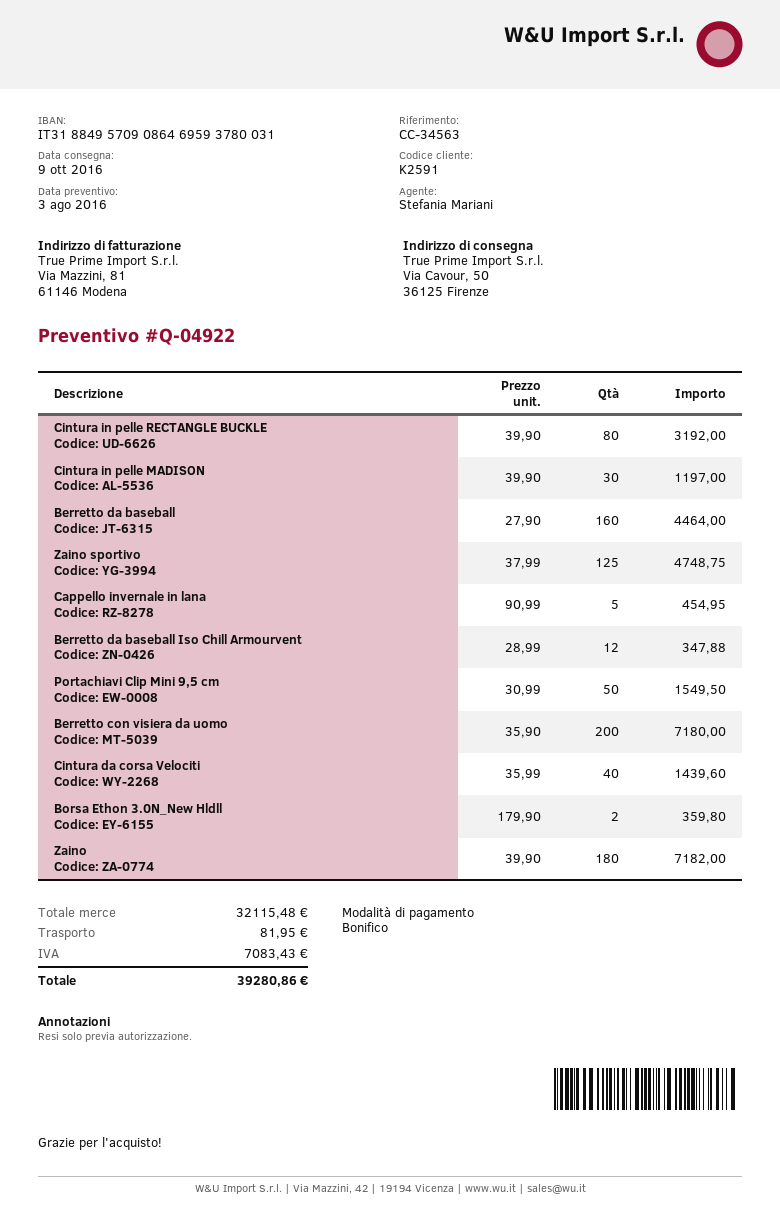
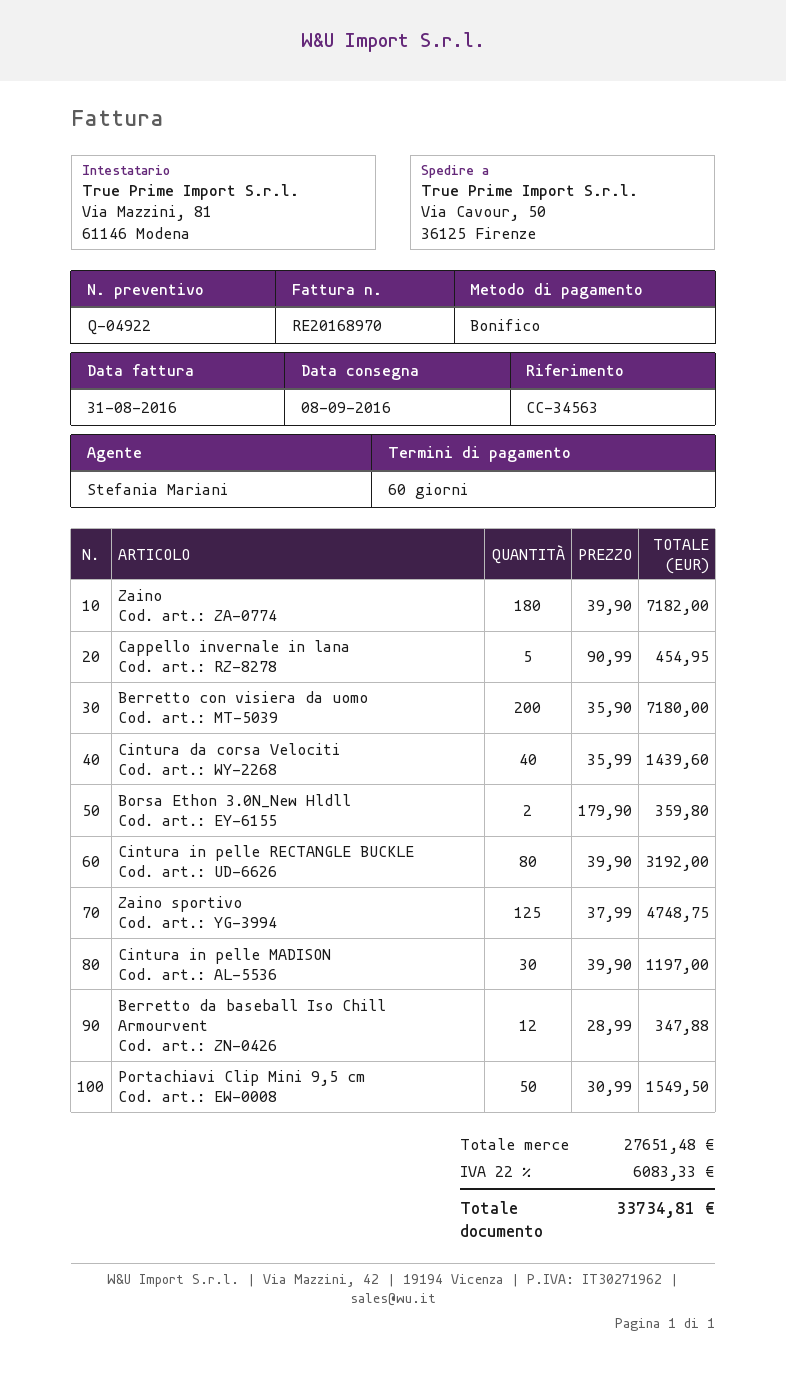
delivery date: 2016-10-09 -> 2016-09-08
Berretto da baseball: 160 x 27.90 = 4464.00 -> none
subtotal: 32115.48 -> 27651.48
shipping: 81.95 -> none
tax: 7083.43 -> 6083.33
total: 39280.86 -> 33734.81

